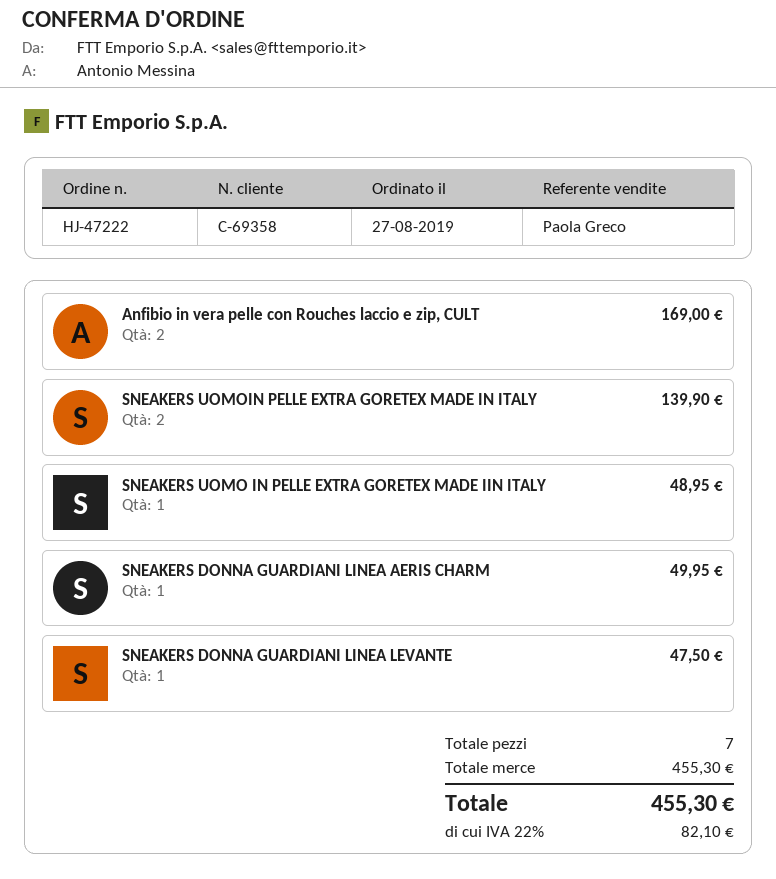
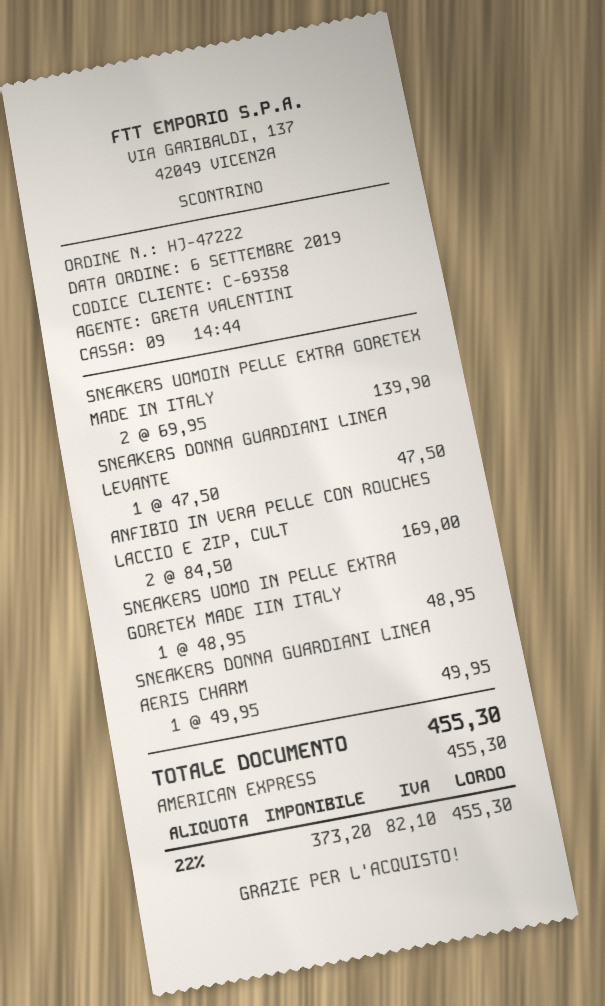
order date: 2019-08-27 -> 2019-09-06
sales rep: Paola Greco -> GRETA VALENTINI

